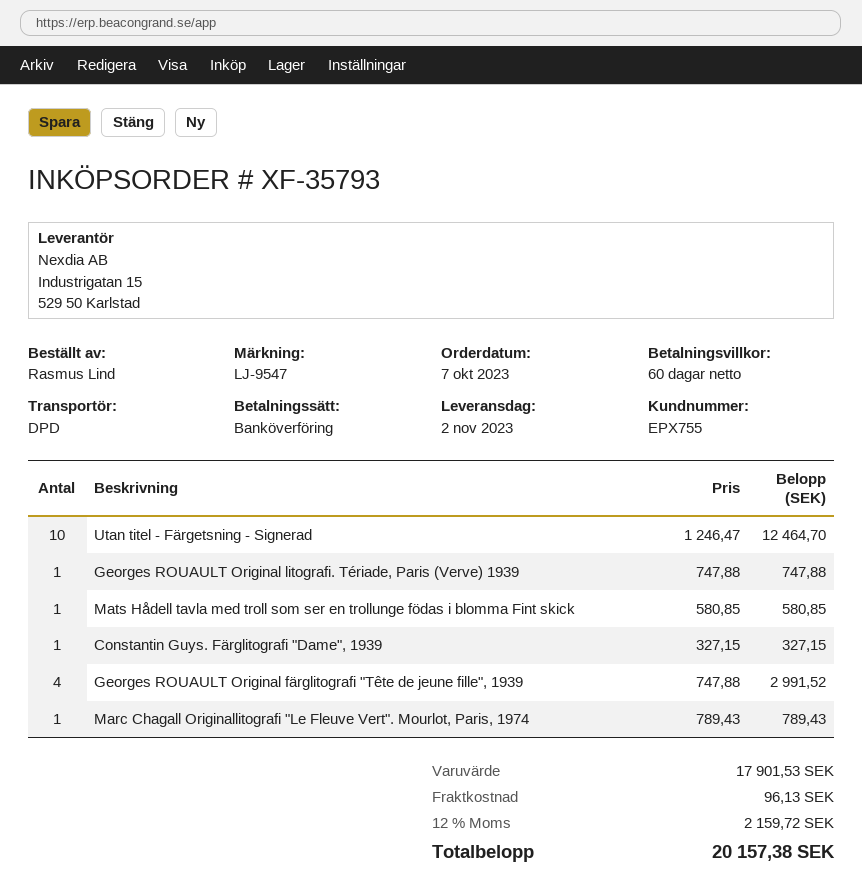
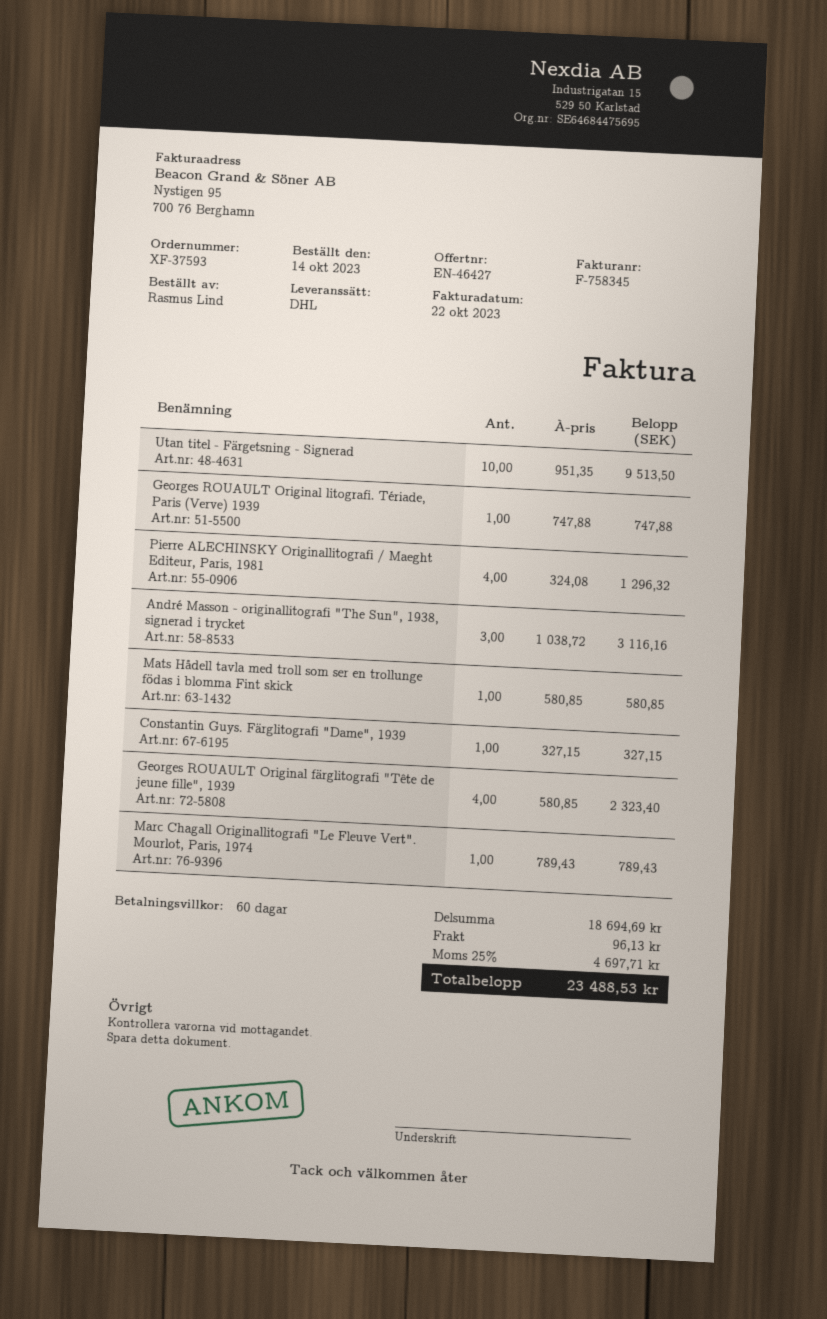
order number: XF-35793 -> XF-37593
order date: 2023-10-07 -> 2023-10-14
shipping method: DPD -> DHL
Utan titel - Färgetsning - Signerad: 10 x 1246.47 = 12464.70 -> 10 x 951.35 = 9513.50
Georges ROUAULT Original färglitografi "Tête de jeune fille", 1939: 4 x 747.88 = 2991.52 -> 4 x 580.85 = 2323.40
Pierre ALECHINSKY Originallitografi / Maeght Editeur, Paris, 1981: none -> 4 x 324.08 = 1296.32
André Masson - originallitografi "The Sun", 1938, signerad i trycket: none -> 3 x 1038.72 = 3116.16
subtotal: 17901.53 -> 18694.69
tax: 12% = 2159.72 -> 25% = 4697.71
total: 20157.38 -> 23488.53

